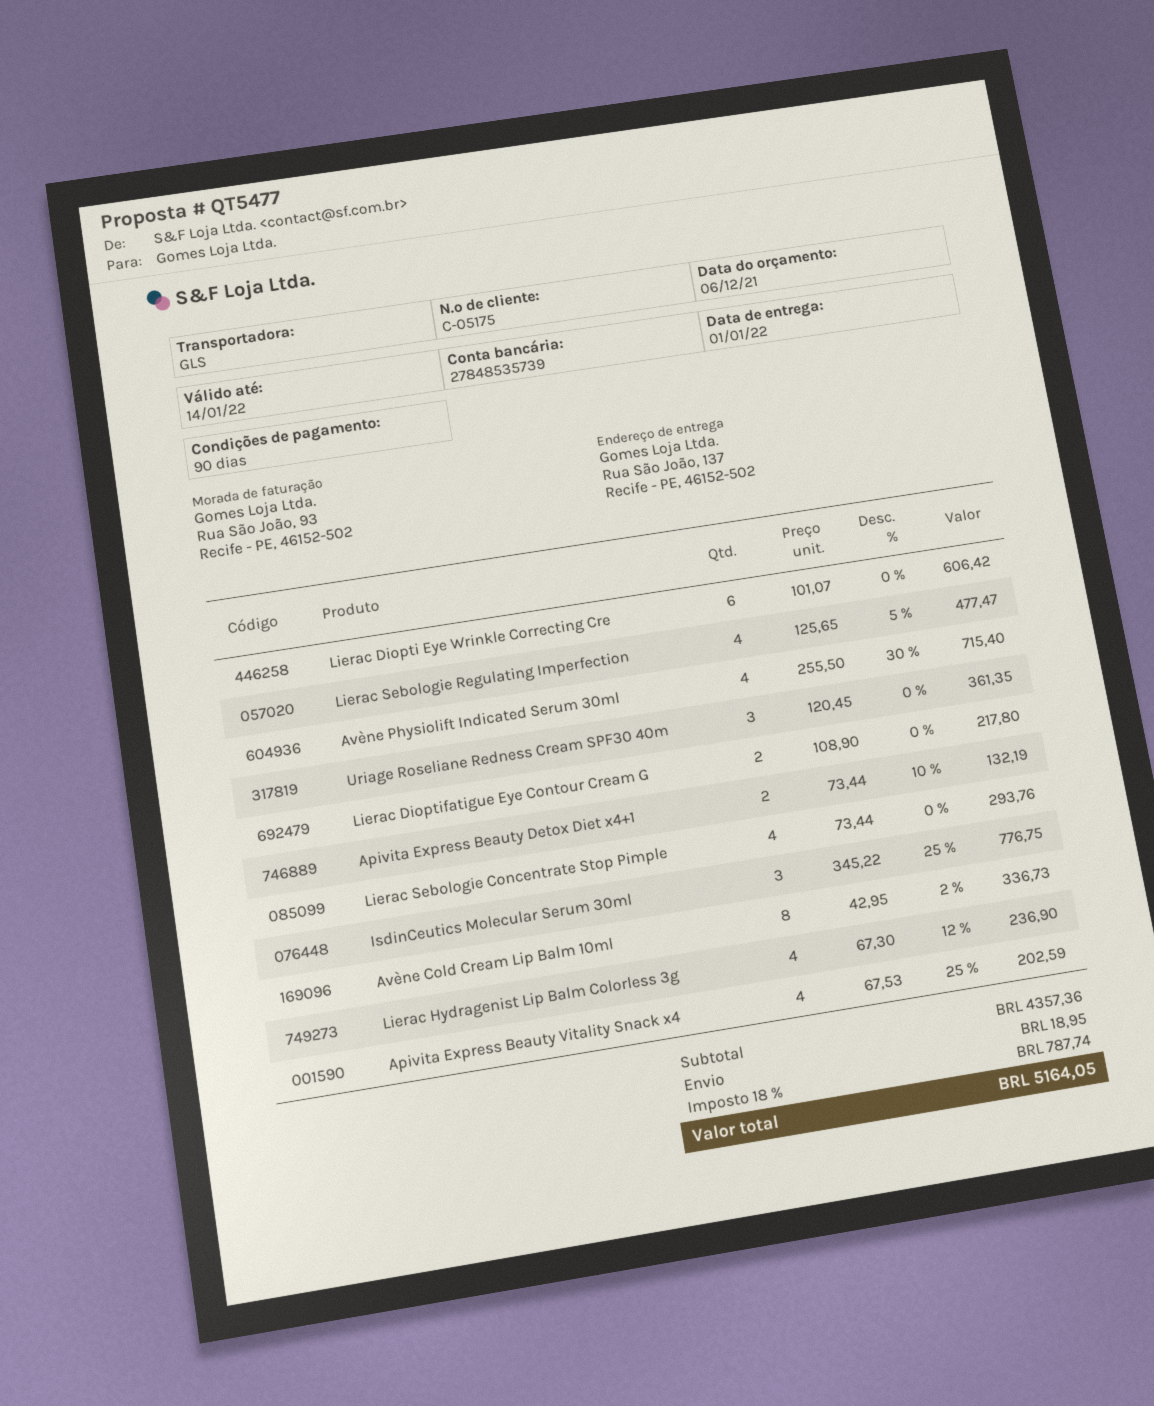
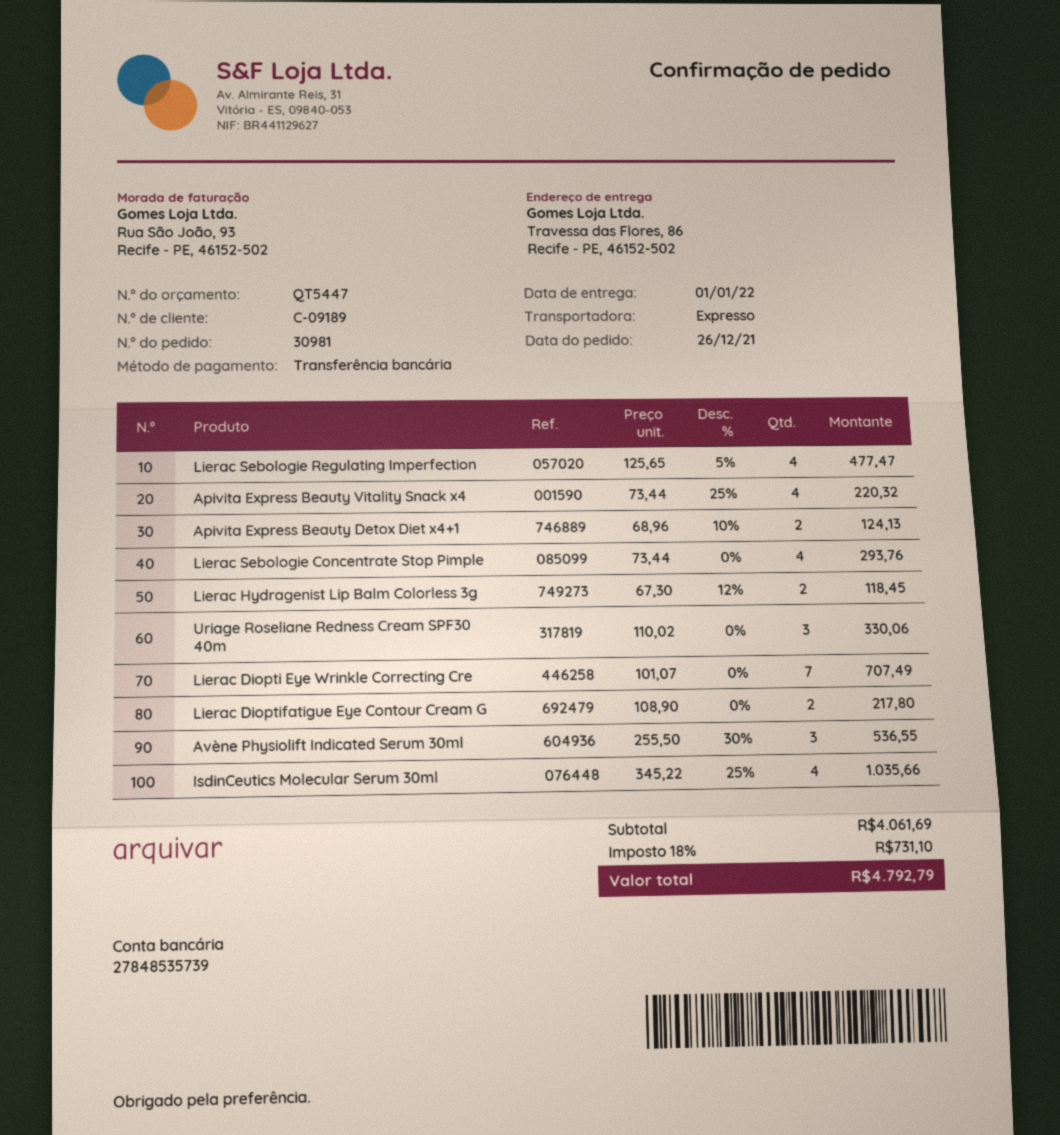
quote number: QT5477 -> QT5447
customer number: C-05175 -> C-09189
shipping method: GLS -> express
ship to: Rua São João, 137, Recife - PE, 46152-502 -> Travessa das Flores, 86, Recife - PE, 46152-502
Lierac Diopti Eye Wrinkle Correcting Cre: 6 x 101.07 = 606.42 -> 7 x 101.07 = 707.49
Avène Physiolift Indicated Serum 30ml: 4 x 255.50 - 30% = 715.40 -> 3 x 255.50 - 30% = 536.55
Uriage Roseliane Redness Cream SPF30 40m: 3 x 120.45 = 361.35 -> 3 x 110.02 = 330.06
Apivita Express Beauty Detox Diet x4+1: 2 x 73.44 - 10% = 132.19 -> 2 x 68.96 - 10% = 124.13
IsdinCeutics Molecular Serum 30ml: 3 x 345.22 - 25% = 776.75 -> 4 x 345.22 - 25% = 1035.66
Avène Cold Cream Lip Balm 10ml: 8 x 42.95 - 2% = 336.73 -> none
Lierac Hydragenist Lip Balm Colorless 3g: 4 x 67.30 - 12% = 236.90 -> 2 x 67.30 - 12% = 118.45
Apivita Express Beauty Vitality Snack x4: 4 x 67.53 - 25% = 202.59 -> 4 x 73.44 - 25% = 220.32
subtotal: 4357.36 -> 4061.69
shipping: 18.95 -> none
tax: 18% = 787.74 -> 18% = 731.10
total: 5164.05 -> 4792.79

